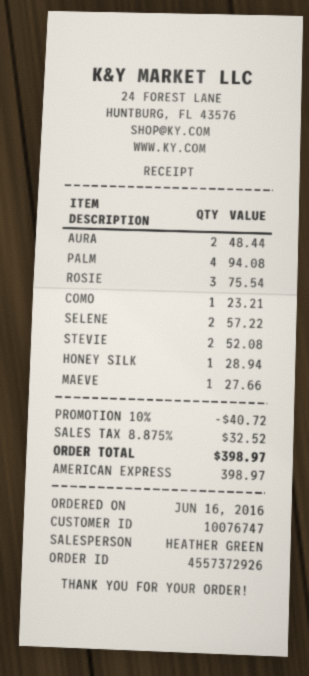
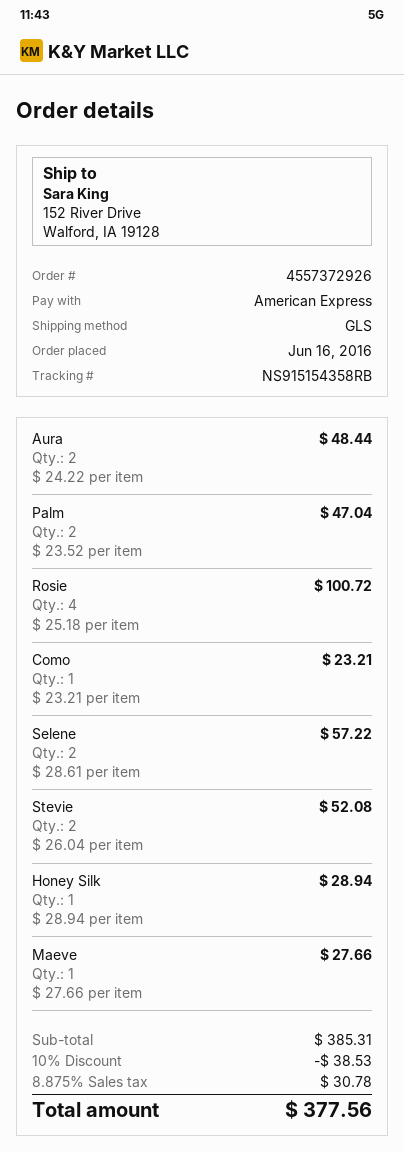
PALM: 4 for 94.08 -> 2 for 47.04
ROSIE: 3 for 75.54 -> 4 for 100.72
discount: 10% = 40.72 -> 10% = 38.53
tax: 8.875% = 32.52 -> 8.875% = 30.78
total: 398.97 -> 377.56

